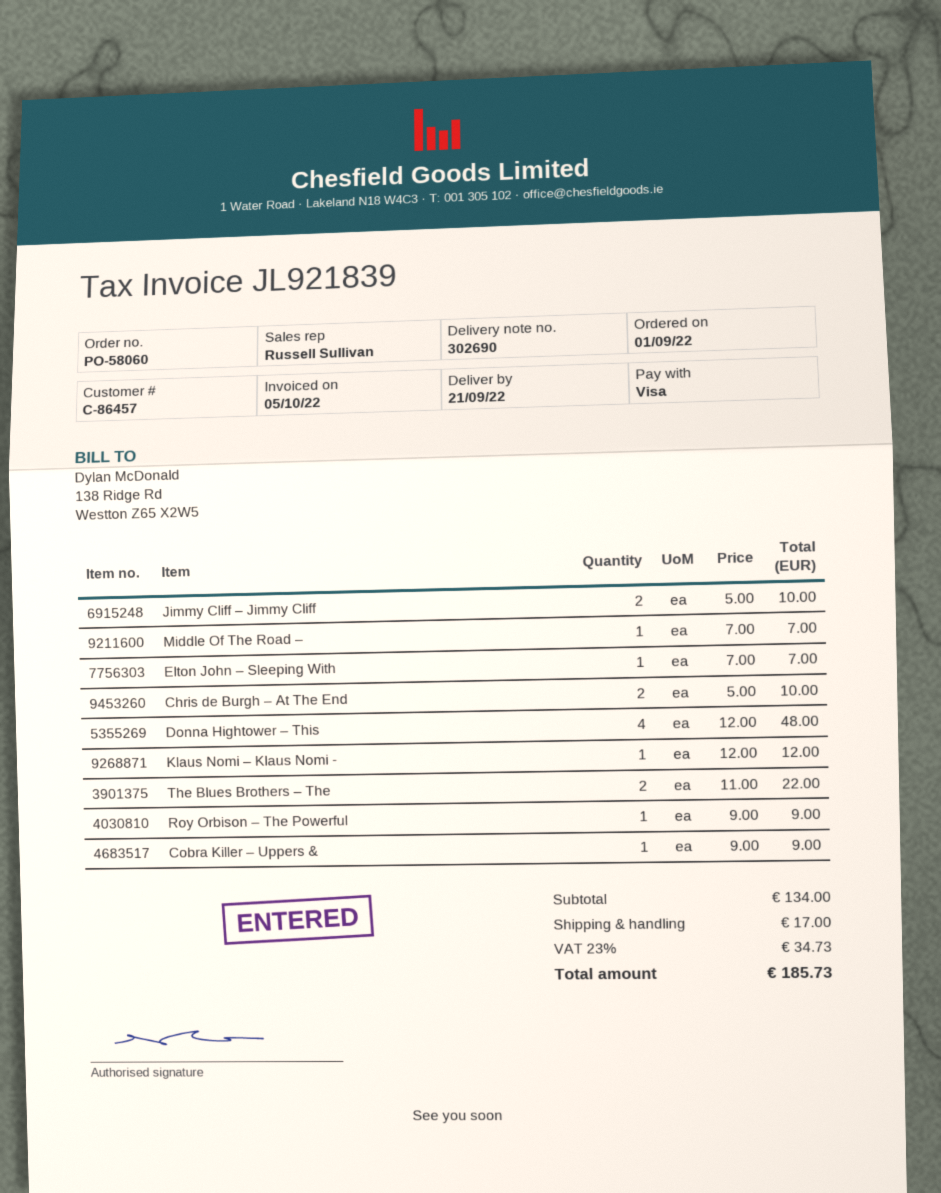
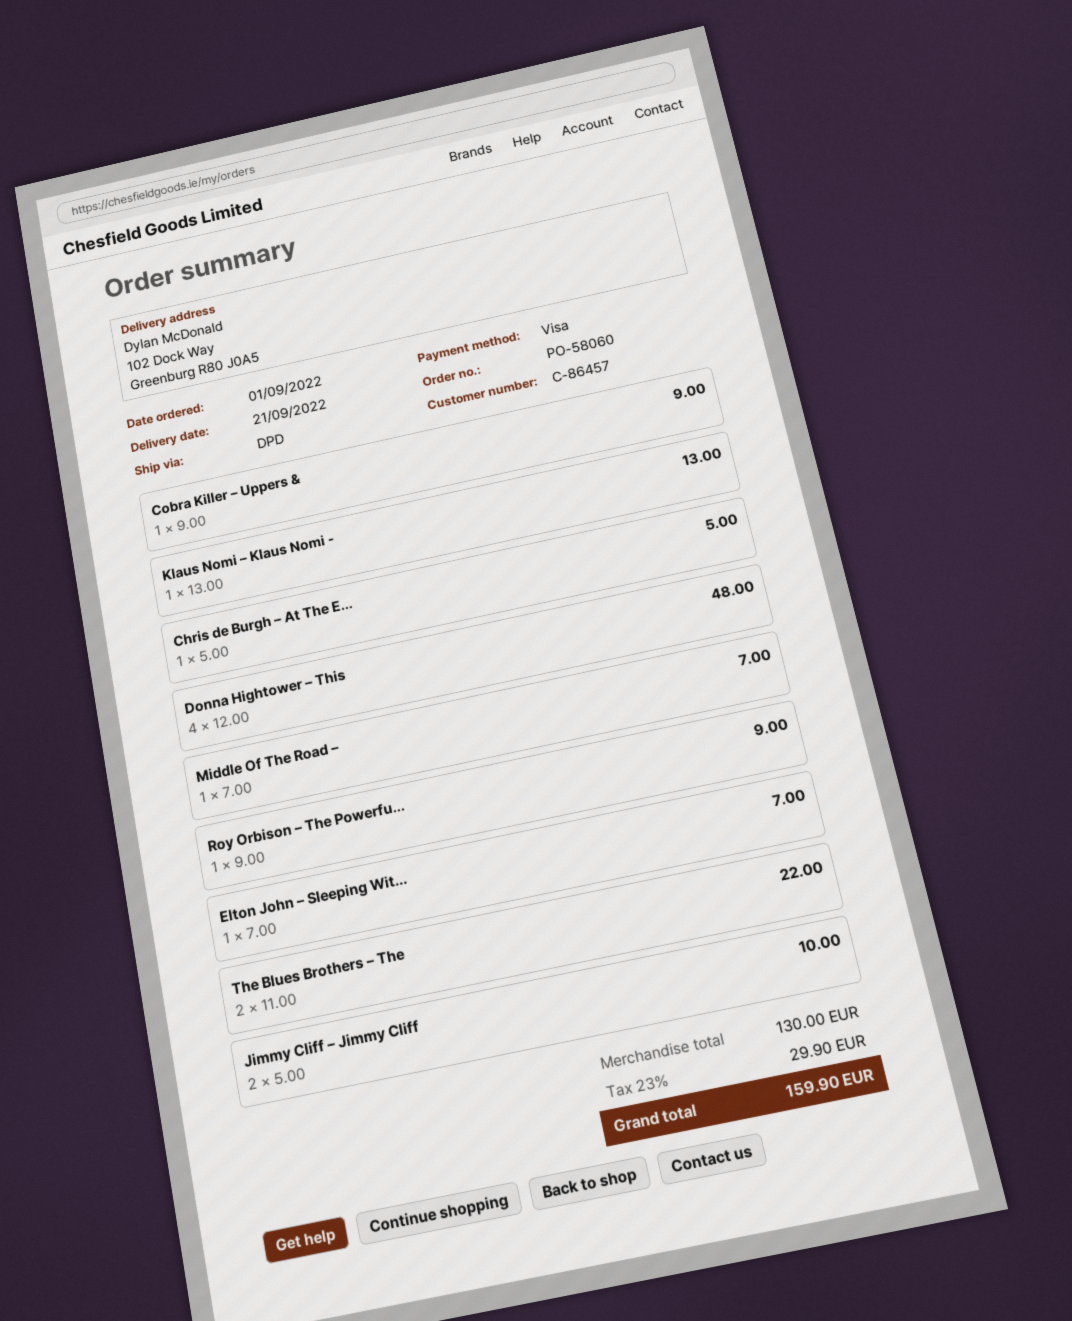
Chris de Burgh – At The End: 2 x 5.00 = 10.00 -> 1 x 5.00 = 5.00
Klaus Nomi – Klaus Nomi -: 1 x 12.00 = 12.00 -> 1 x 13.00 = 13.00
subtotal: 134.00 -> 130.00
shipping: 17.00 -> none
tax: 23% = 34.73 -> 23% = 29.90
total: 185.73 -> 159.90

